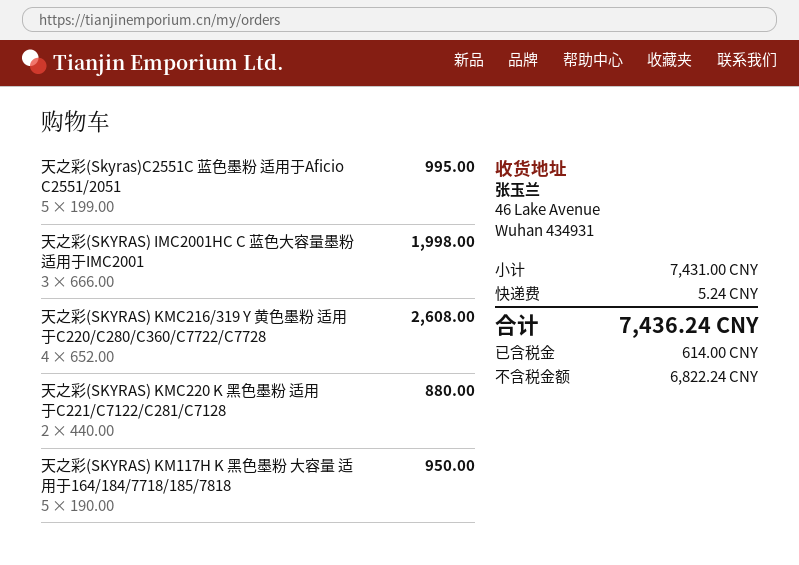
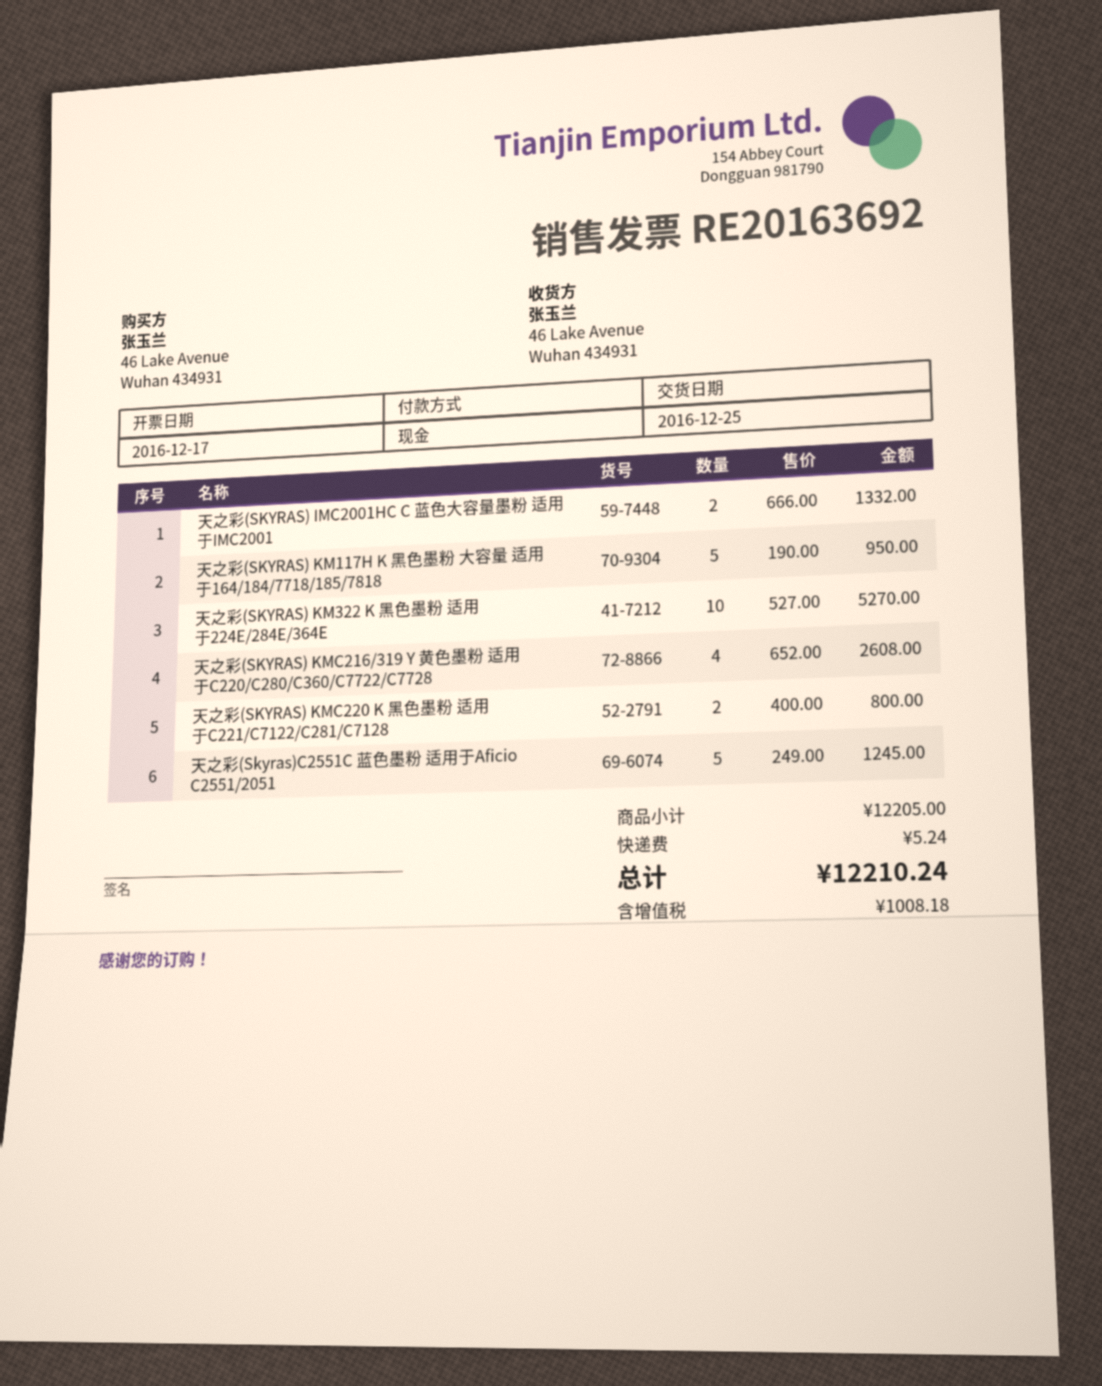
天之彩(Skyras)C2551C 蓝色墨粉 适用于Aficio C2551/2051: 5 x 199.00 = 995.00 -> 5 x 249.00 = 1245.00
天之彩(SKYRAS) IMC2001HC C 蓝色大容量墨粉 适用于IMC2001: 3 x 666.00 = 1998.00 -> 2 x 666.00 = 1332.00
天之彩(SKYRAS) KMC220 K 黑色墨粉 适用于C221/C7122/C281/C7128: 2 x 440.00 = 880.00 -> 2 x 400.00 = 800.00
天之彩(SKYRAS) KM322 K 黑色墨粉 适用于224E/284E/364E: none -> 10 x 527.00 = 5270.00
subtotal: 7431.00 -> 12205.00
tax: 614.00 -> 1008.18
total: 7436.24 -> 12210.24

